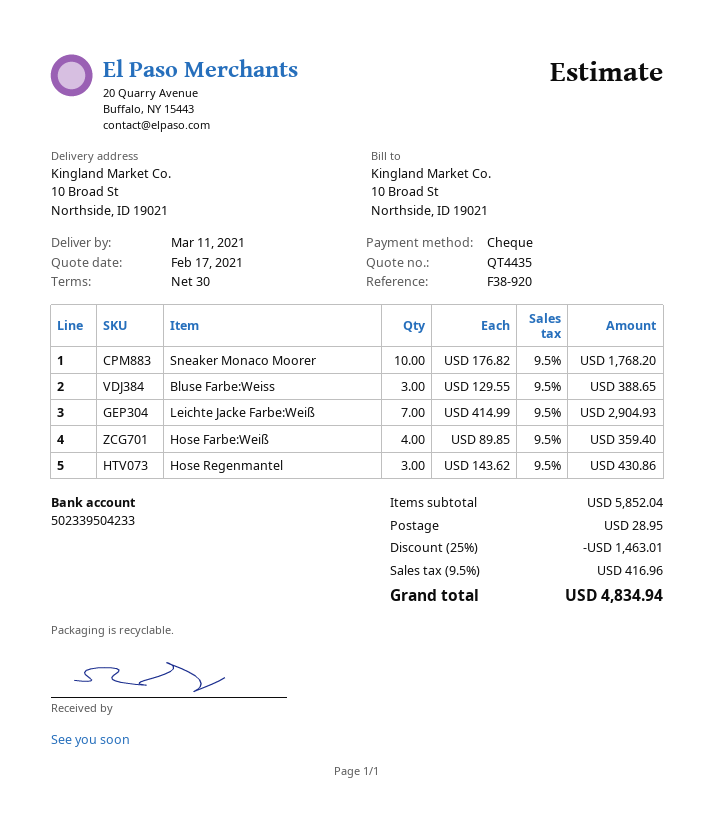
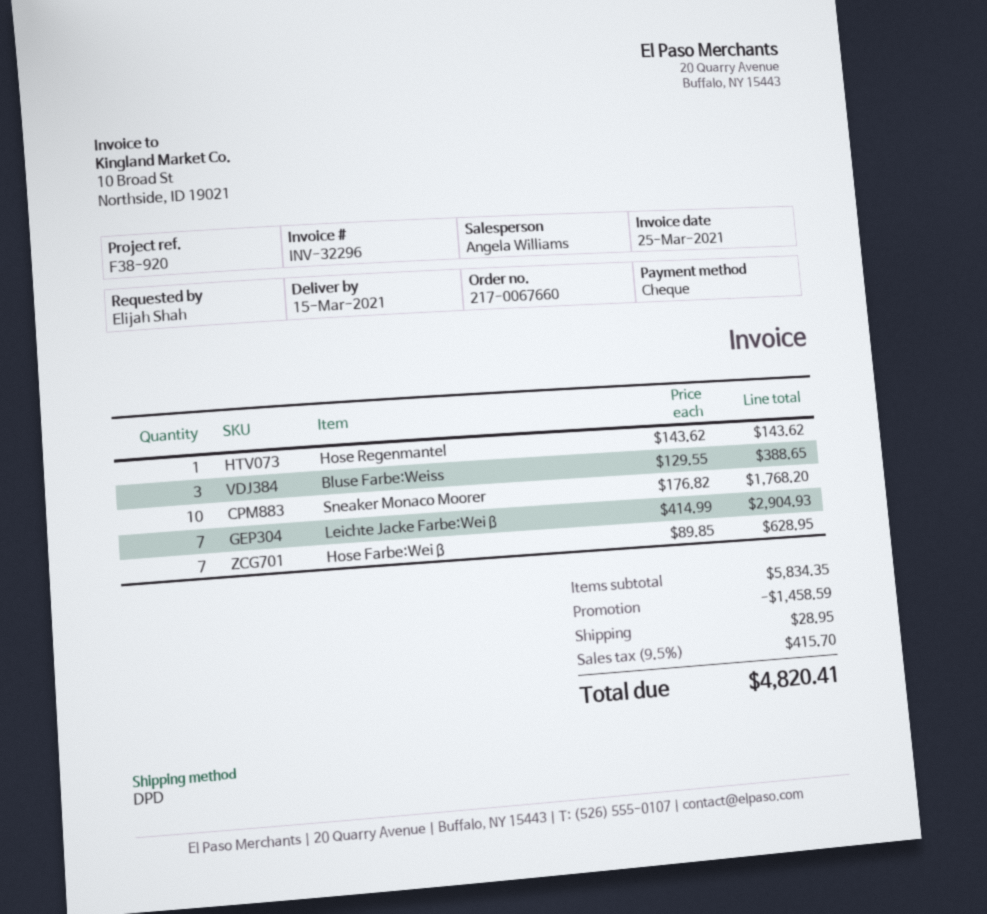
delivery date: 2021-03-11 -> 2021-03-15
Hose Farbe:Weiß: 4 x 89.85 = 359.40 -> 7 x 89.85 = 628.95
Hose Regenmantel: 3 x 143.62 = 430.86 -> 1 x 143.62 = 143.62
subtotal: 5852.04 -> 5834.35
discount: 1463.01 -> 1458.59
tax: 9.5% = 416.96 -> 9.5% = 415.70
total: 4834.94 -> 4820.41

